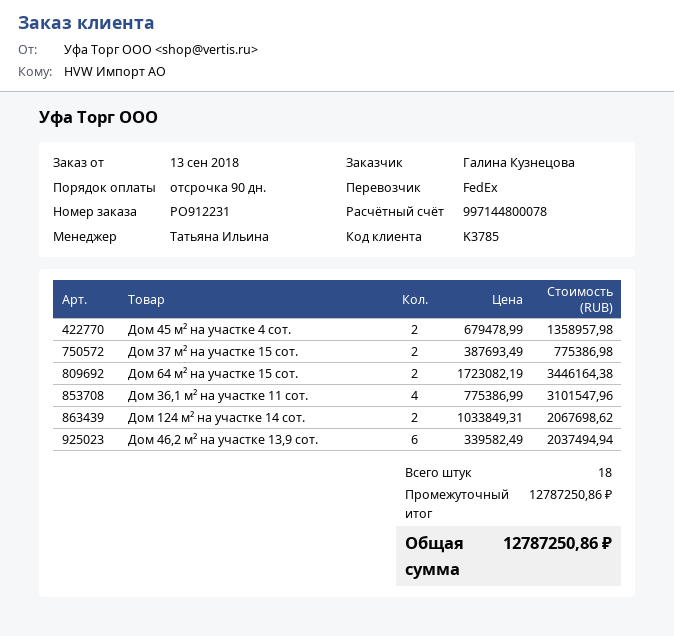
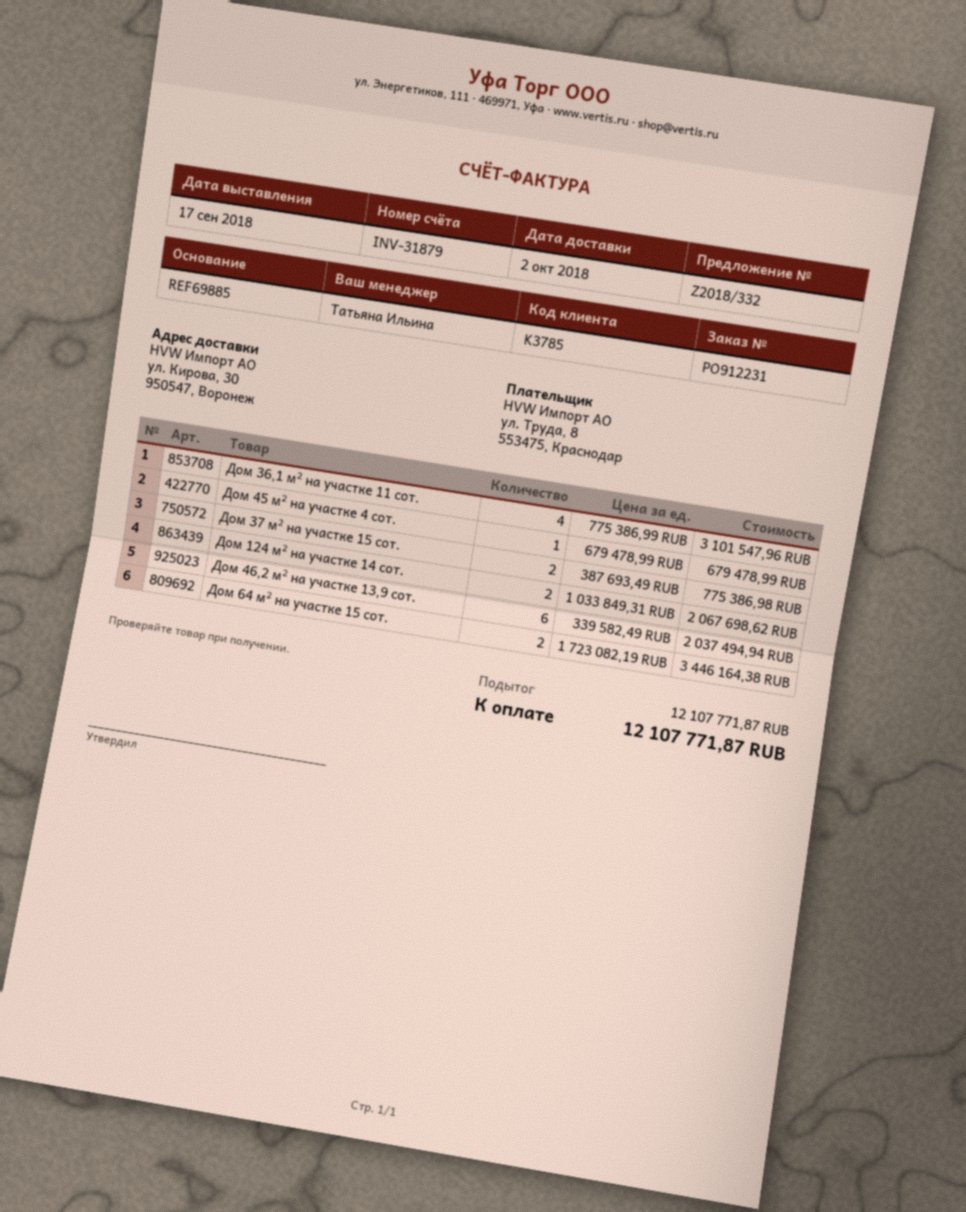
Дом 45 м² на участке 4 сот.: 2 x 679478.99 = 1358957.98 -> 1 x 679478.99 = 679478.99
subtotal: 12787250.86 -> 12107771.87
total: 12787250.86 -> 12107771.87

